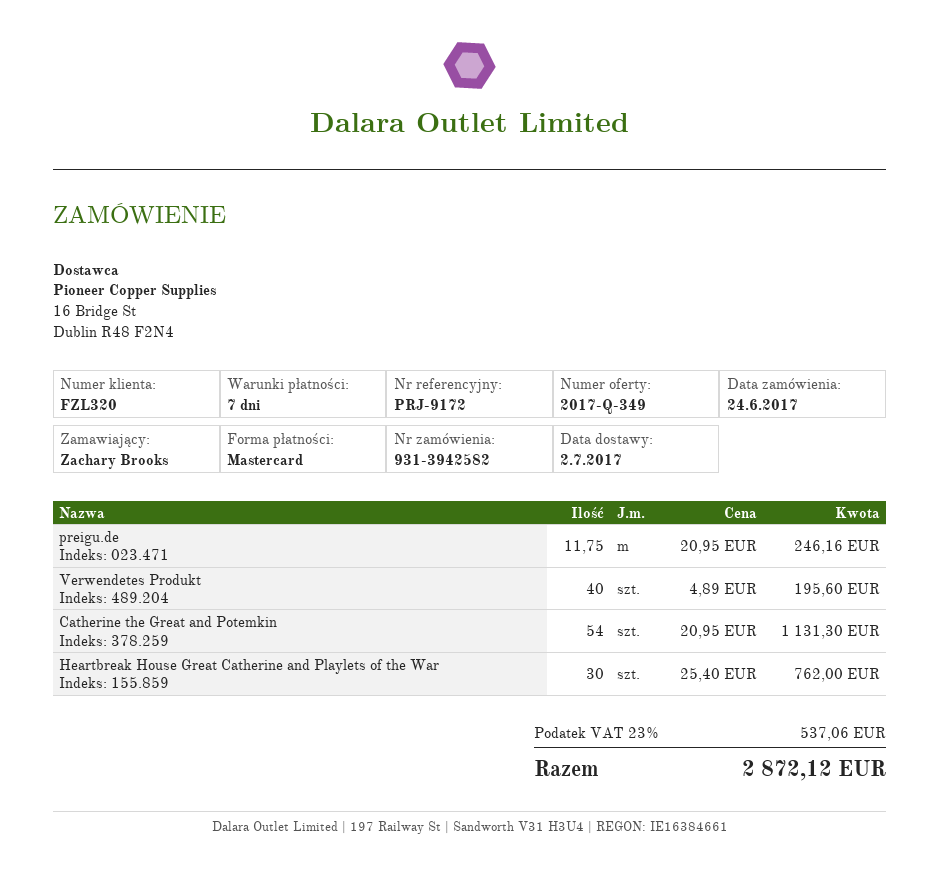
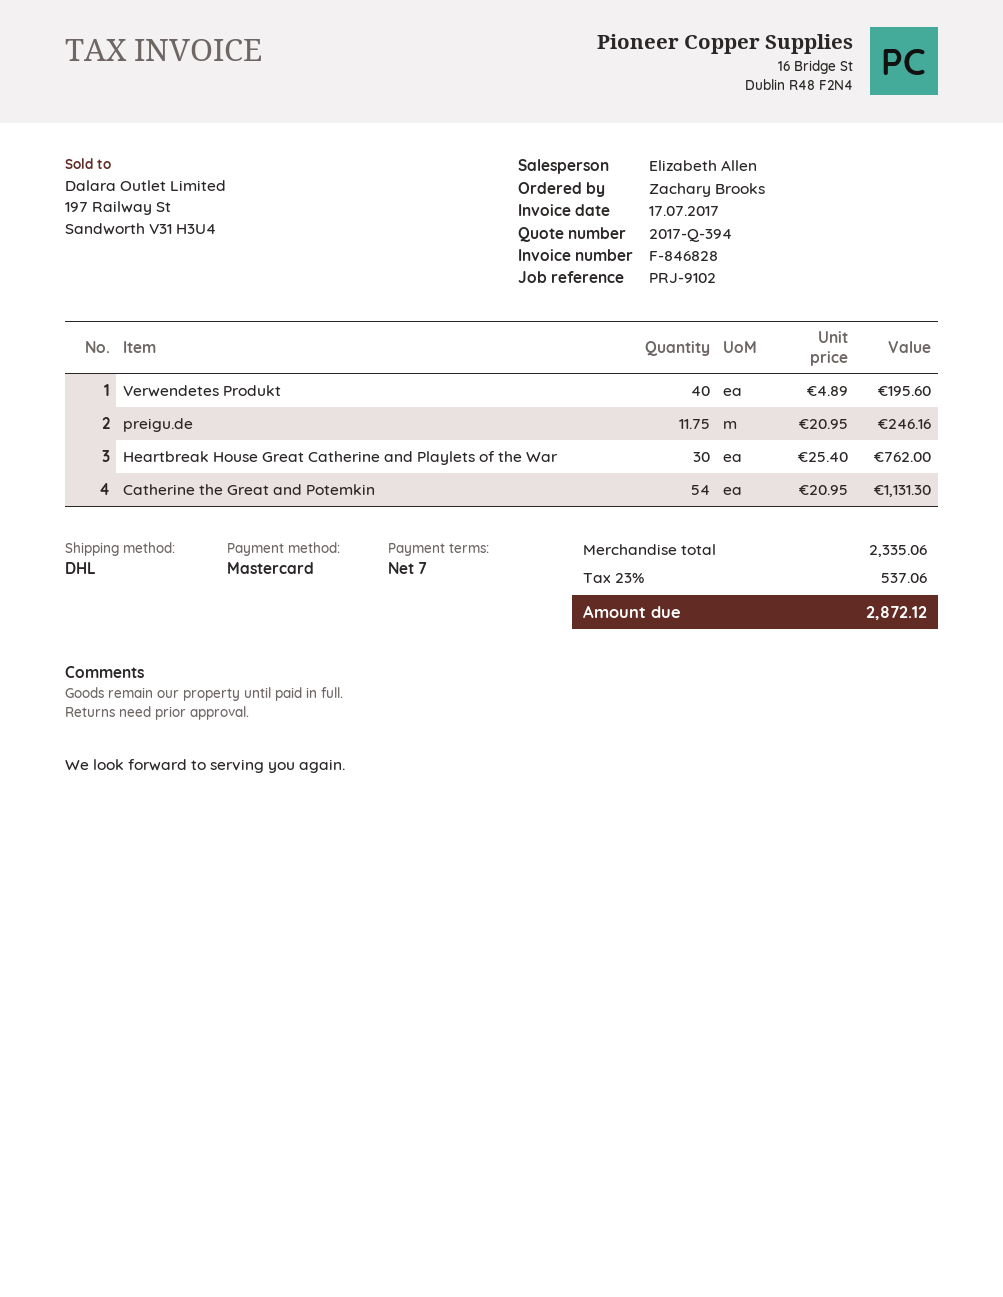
quote number: 2017-Q-349 -> 2017-Q-394
reference: PRJ-9172 -> PRJ-9102

